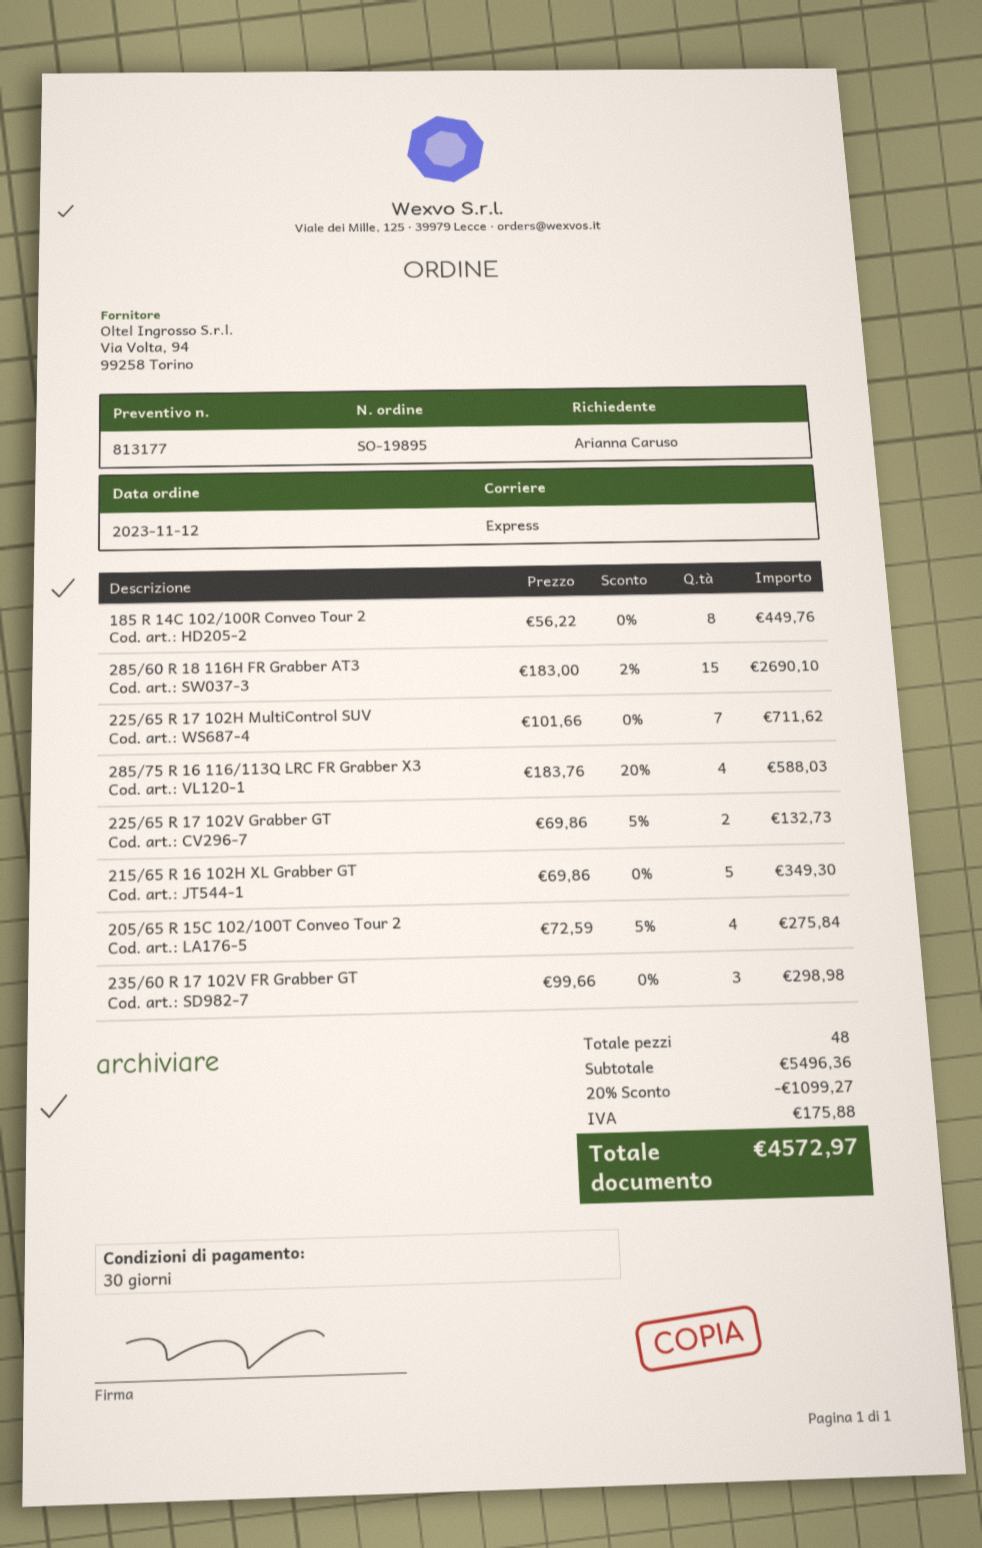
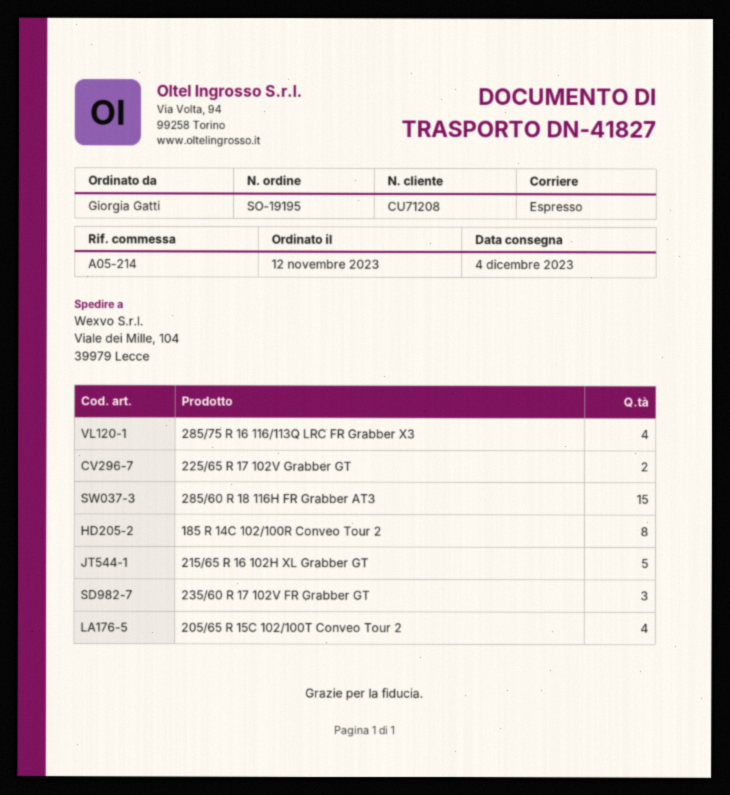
order number: SO-19895 -> SO-19195
ordered by: Arianna Caruso -> Giorgia Gatti
225/65 R 17 102H MultiControl SUV: 7 -> none

